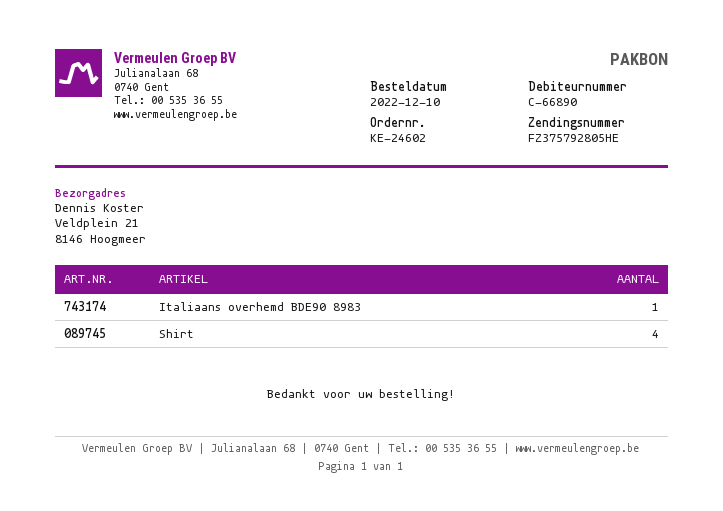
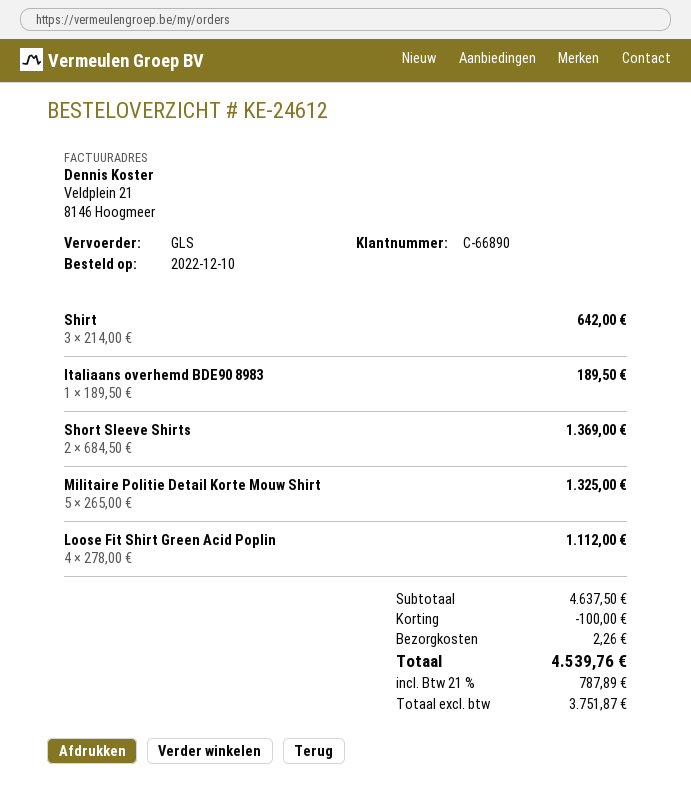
order number: KE-24602 -> KE-24612
Shirt: 4 -> 3
Short Sleeve Shirts: none -> 2
Militaire Politie Detail Korte Mouw Shirt: none -> 5
Loose Fit Shirt Green Acid Poplin: none -> 4

